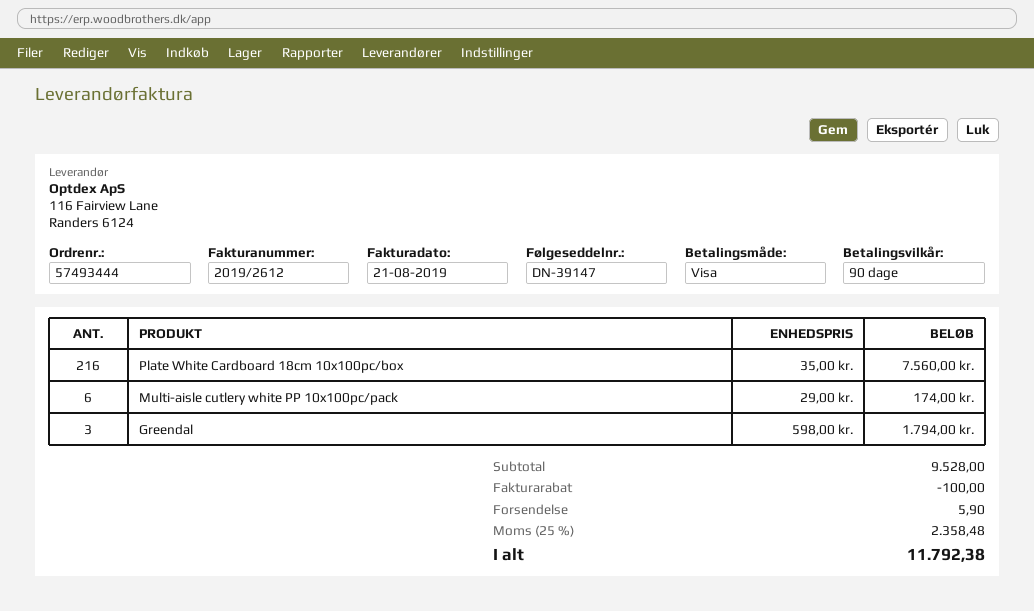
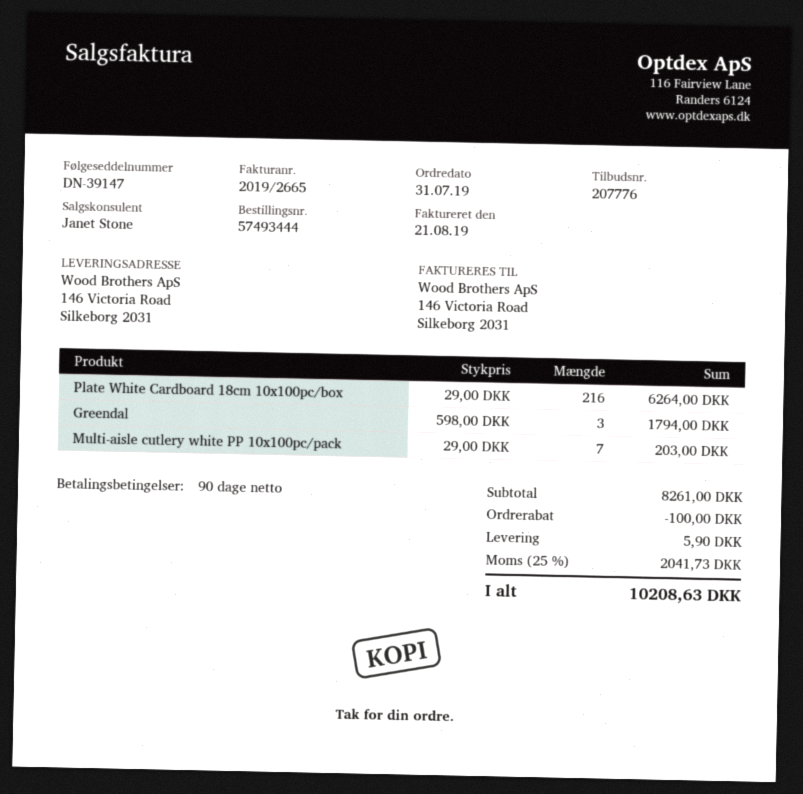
invoice number: 2019/2612 -> 2019/2665
Plate White Cardboard 18cm 10x100pc/box: 216 x 35.00 = 7560.00 -> 216 x 29.00 = 6264.00
Multi-aisle cutlery white PP 10x100pc/pack: 6 x 29.00 = 174.00 -> 7 x 29.00 = 203.00
subtotal: 9528.00 -> 8261.00
tax: 25% = 2358.48 -> 25% = 2041.73
total: 11792.38 -> 10208.63

